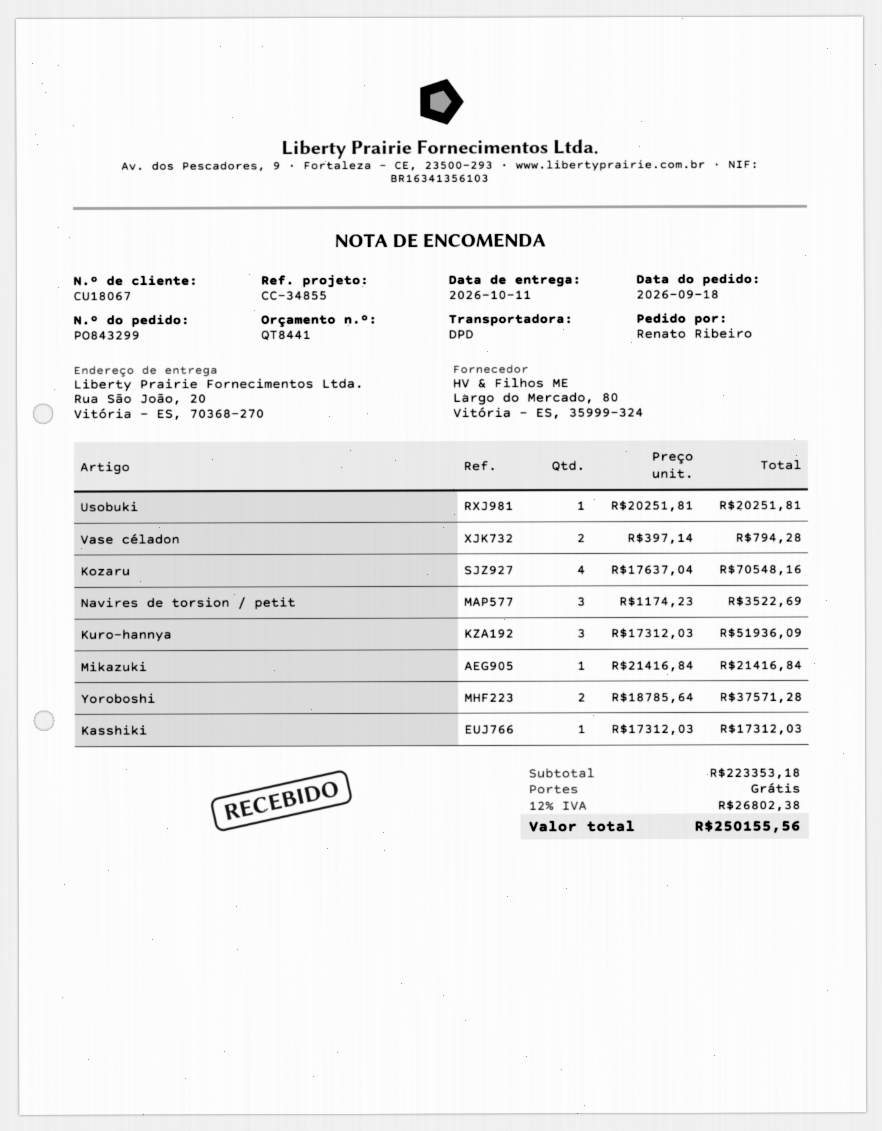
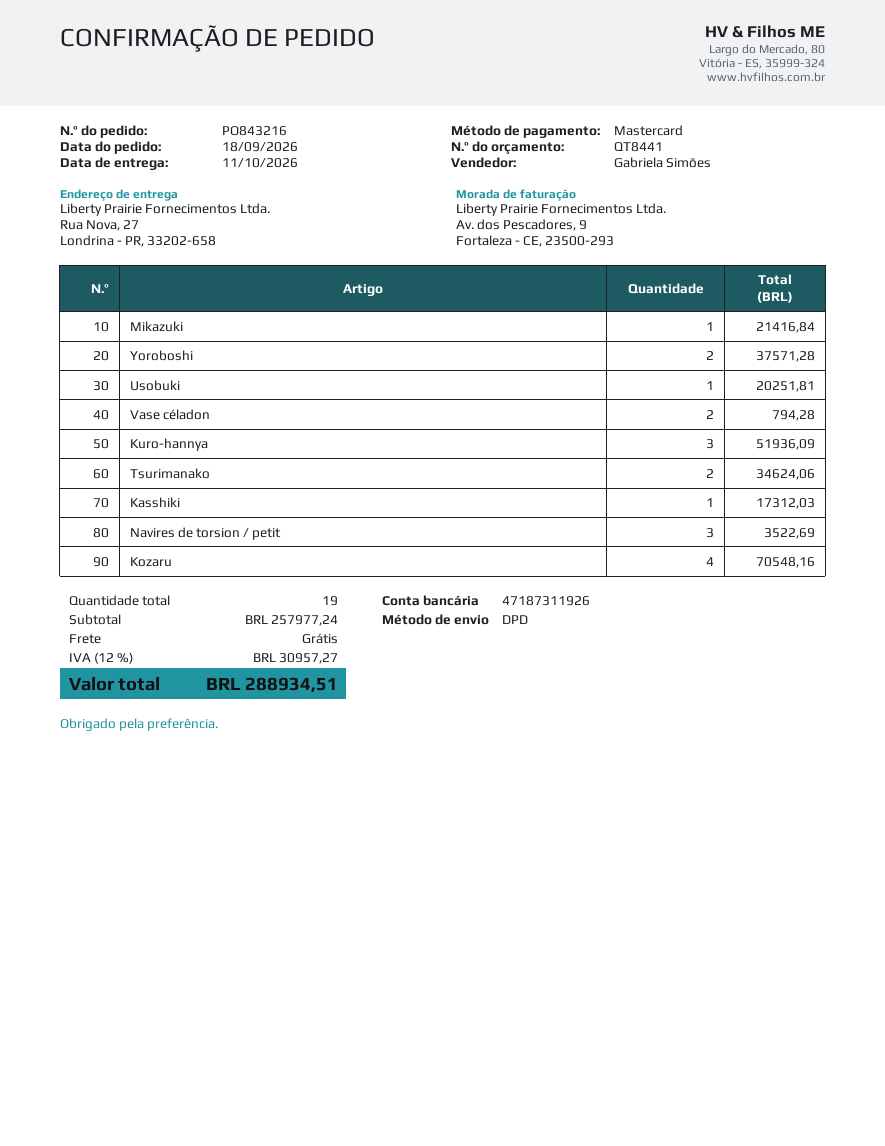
order number: PO843299 -> PO843216
ship to: Rua São João, 20, Vitória - ES, 70368-270 -> Rua Nova, 27, Londrina - PR, 33202-658
Tsurimanako: none -> 2 for 34624.06
subtotal: 223353.18 -> 257977.24
tax: 12% = 26802.38 -> 12% = 30957.27
total: 250155.56 -> 288934.51

